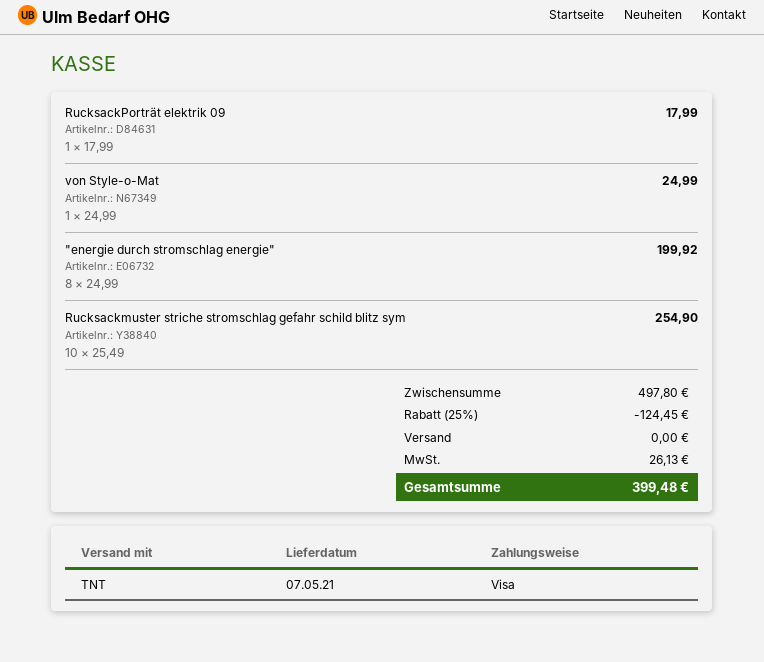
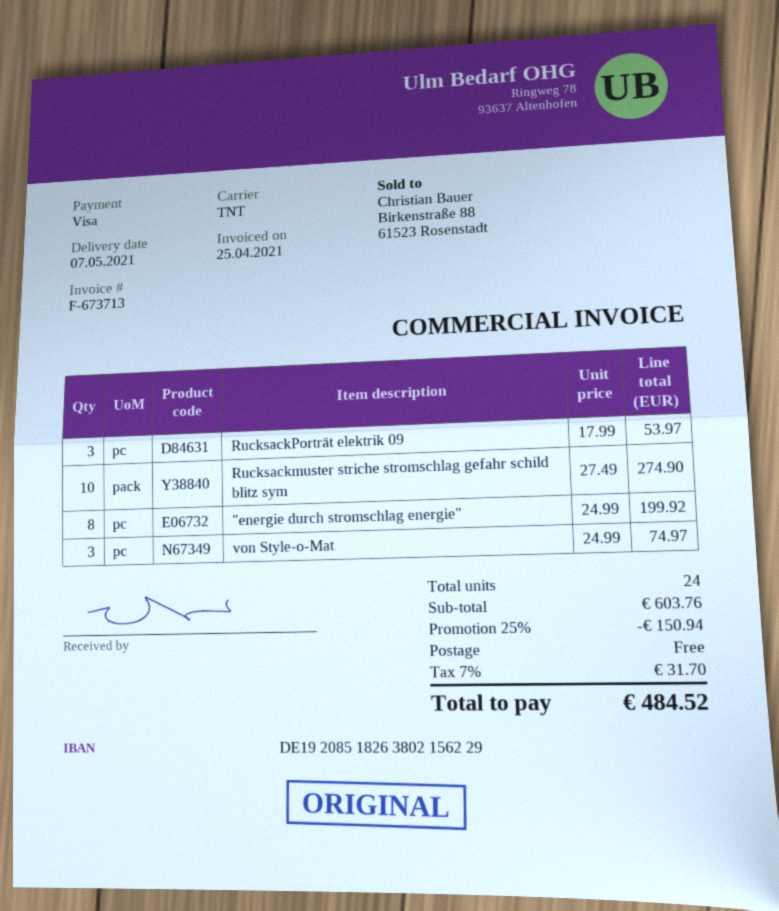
RucksackPorträt elektrik 09: 1 x 17.99 = 17.99 -> 3 x 17.99 = 53.97
von Style-o-Mat: 1 x 24.99 = 24.99 -> 3 x 24.99 = 74.97
Rucksackmuster striche stromschlag gefahr schild blitz sym: 10 x 25.49 = 254.90 -> 10 x 27.49 = 274.90
subtotal: 497.80 -> 603.76
discount: 25% = 124.45 -> 25% = 150.94
tax: 26.13 -> 31.70
total: 399.48 -> 484.52

